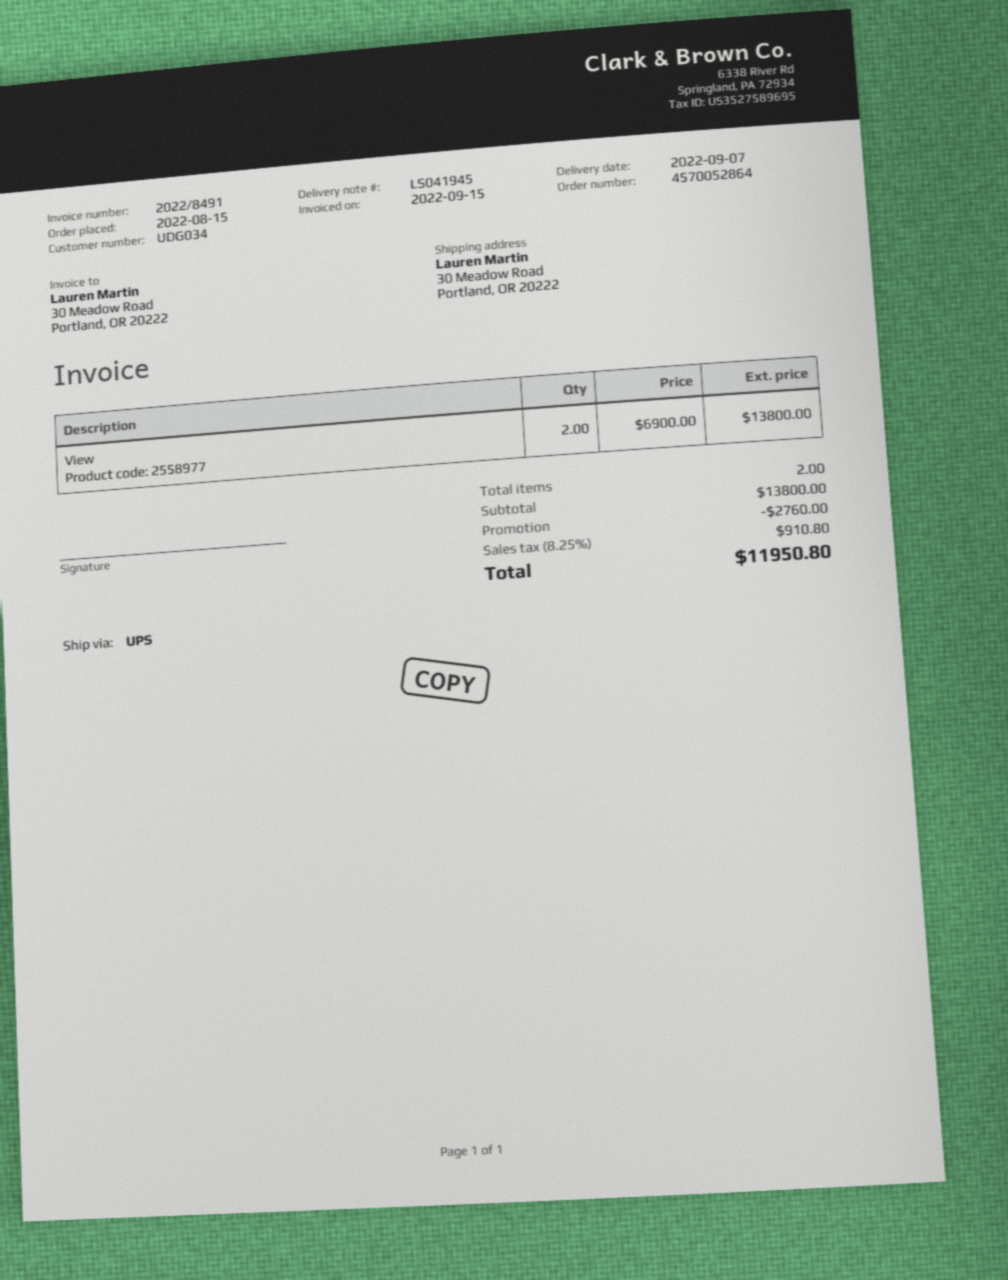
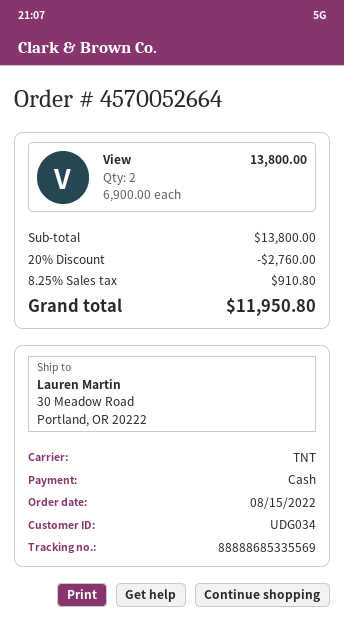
order number: 4570052864 -> 4570052664
shipping method: UPS -> TNT

